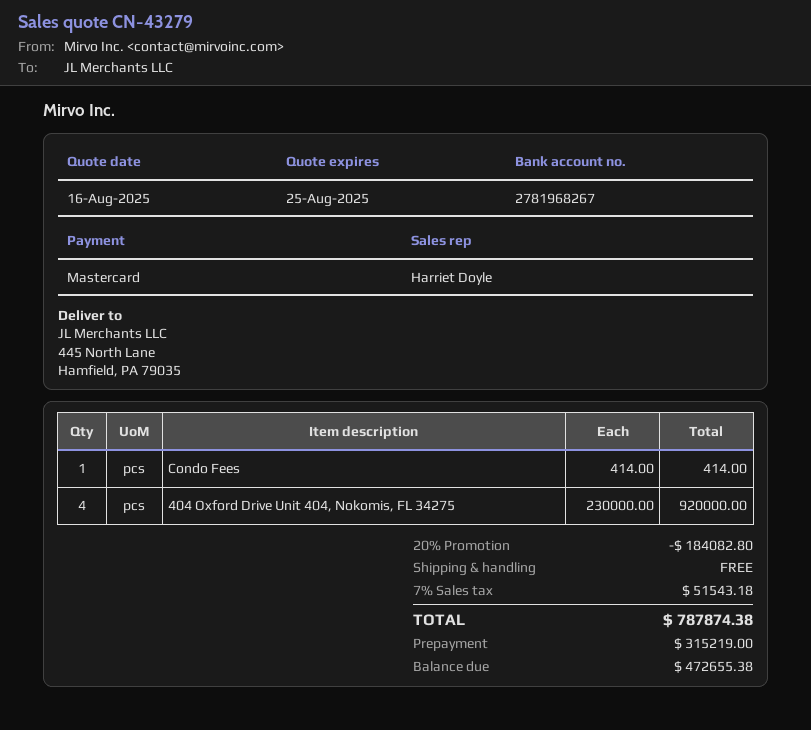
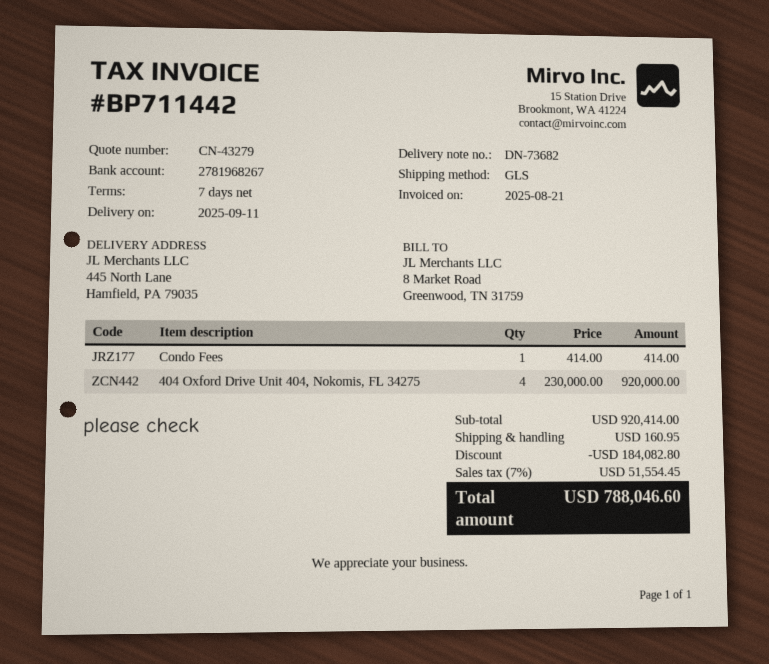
shipping: 0.00 -> 160.95
tax: 7% = 51543.18 -> 7% = 51554.45
total: 787874.38 -> 788046.60

